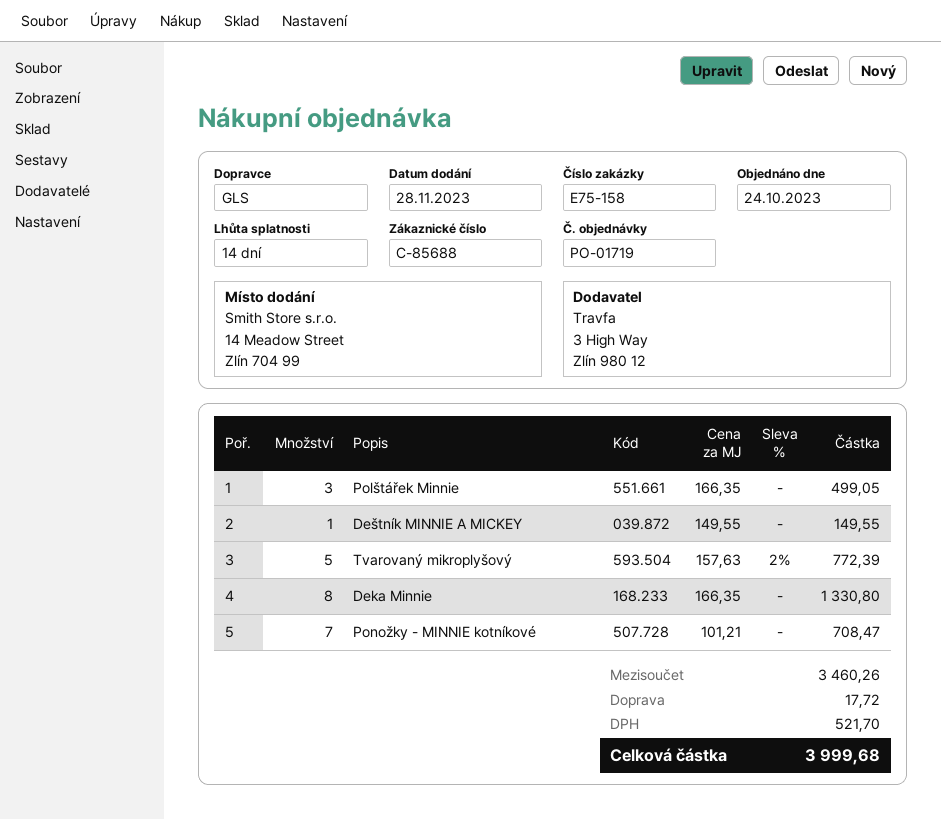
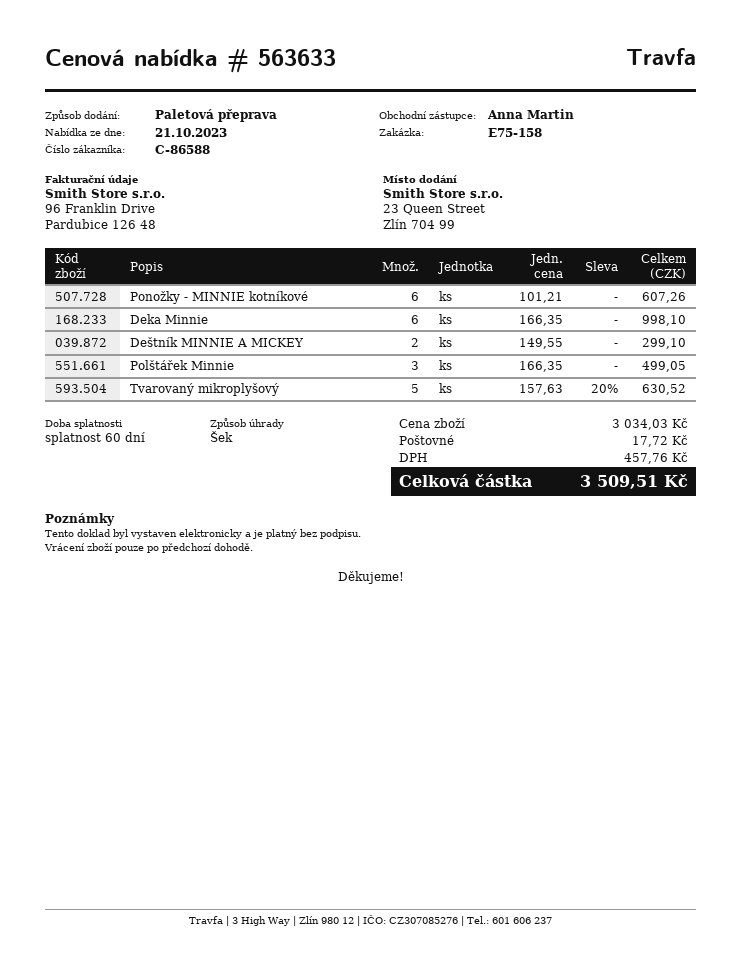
payment terms: 14 days -> 60 days
customer number: C-85688 -> C-86588
shipping method: GLS -> pallet freight
ship to: 14 Meadow Street, Zlín 704 99 -> 23 Queen Street, Zlín 704 99
Deštník MINNIE A MICKEY: 1 x 149.55 = 149.55 -> 2 x 149.55 = 299.10
Tvarovaný mikroplyšový: 5 x 157.63 - 2% = 772.39 -> 5 x 157.63 - 20% = 630.52
Deka Minnie: 8 x 166.35 = 1330.80 -> 6 x 166.35 = 998.10
Ponožky - MINNIE kotníkové: 7 x 101.21 = 708.47 -> 6 x 101.21 = 607.26
subtotal: 3460.26 -> 3034.03
tax: 521.70 -> 457.76
total: 3999.68 -> 3509.51

